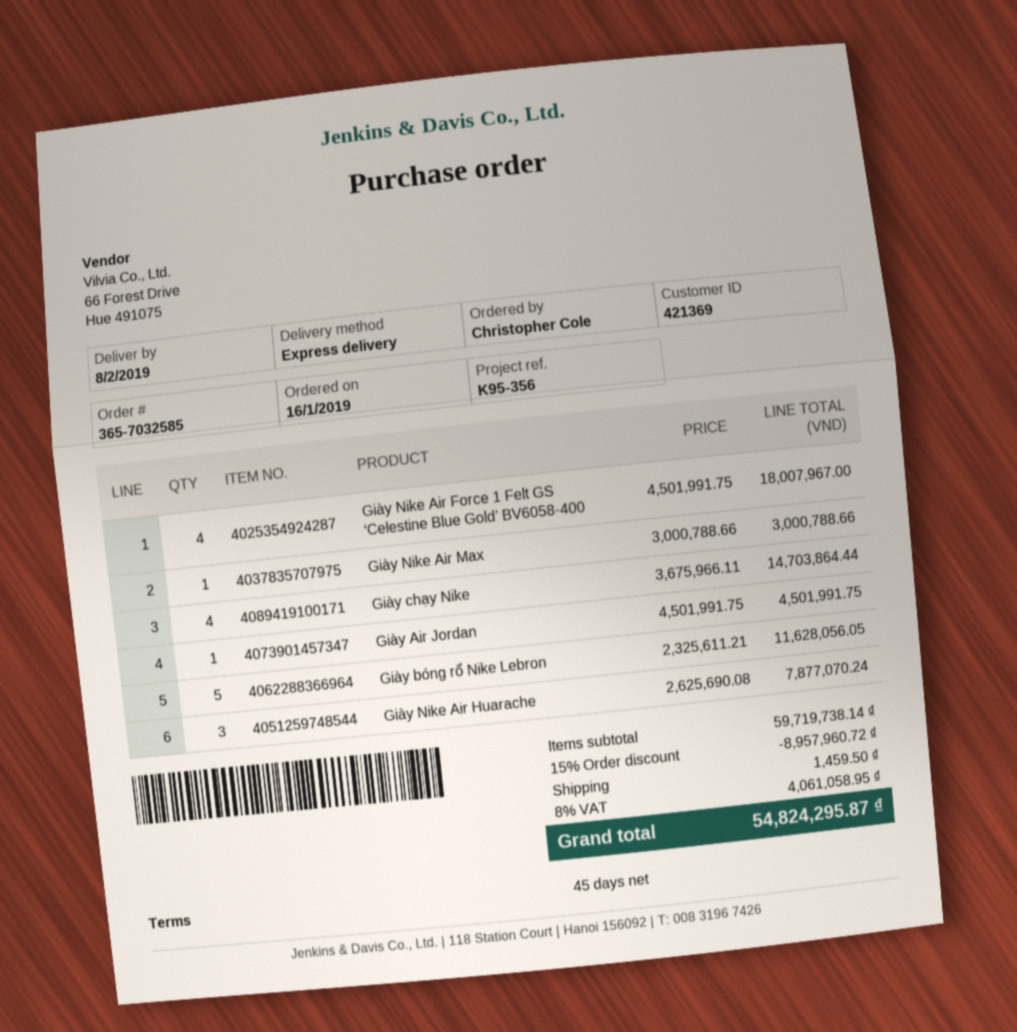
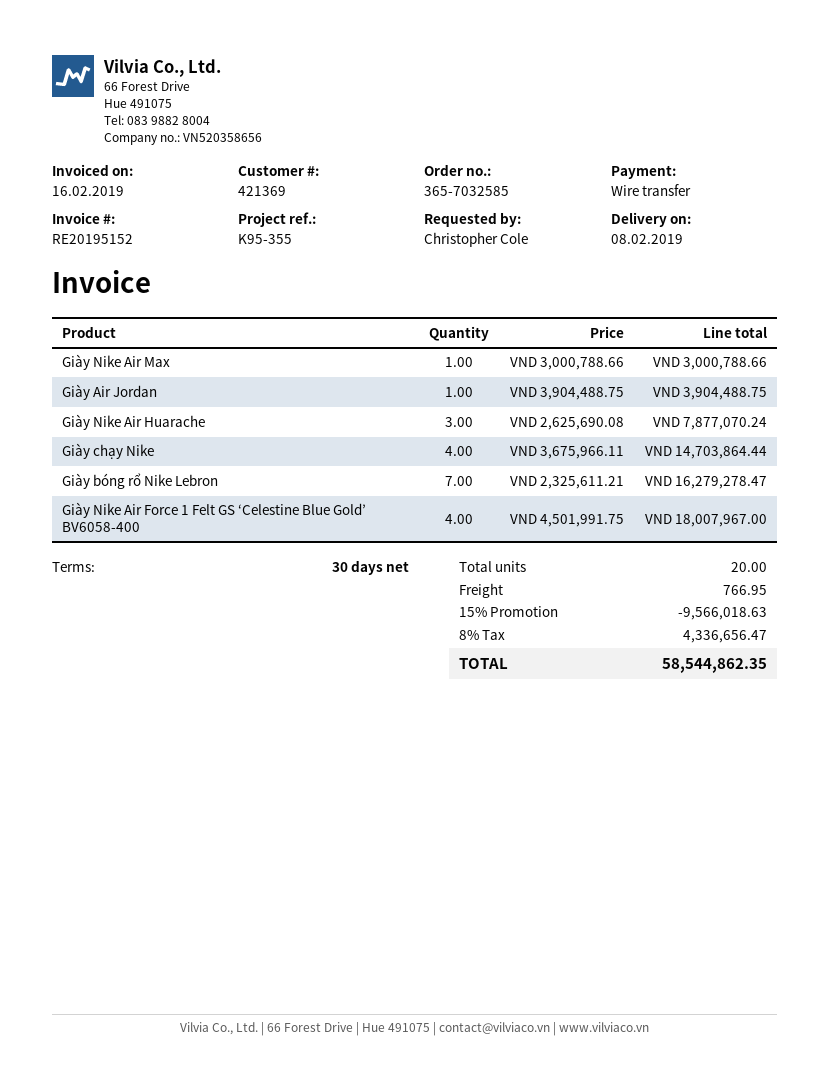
payment terms: 45 days -> 30 days
reference: K95-356 -> K95-355
Giày Air Jordan: 1 x 4501991.75 = 4501991.75 -> 1 x 3904488.75 = 3904488.75
Giày bóng rổ Nike Lebron: 5 x 2325611.21 = 11628056.05 -> 7 x 2325611.21 = 16279278.47
discount: 15% = 8957960.72 -> 15% = 9566018.63
shipping: 1459.50 -> 766.95
tax: 8% = 4061058.95 -> 8% = 4336656.47
total: 54824295.87 -> 58544862.35

